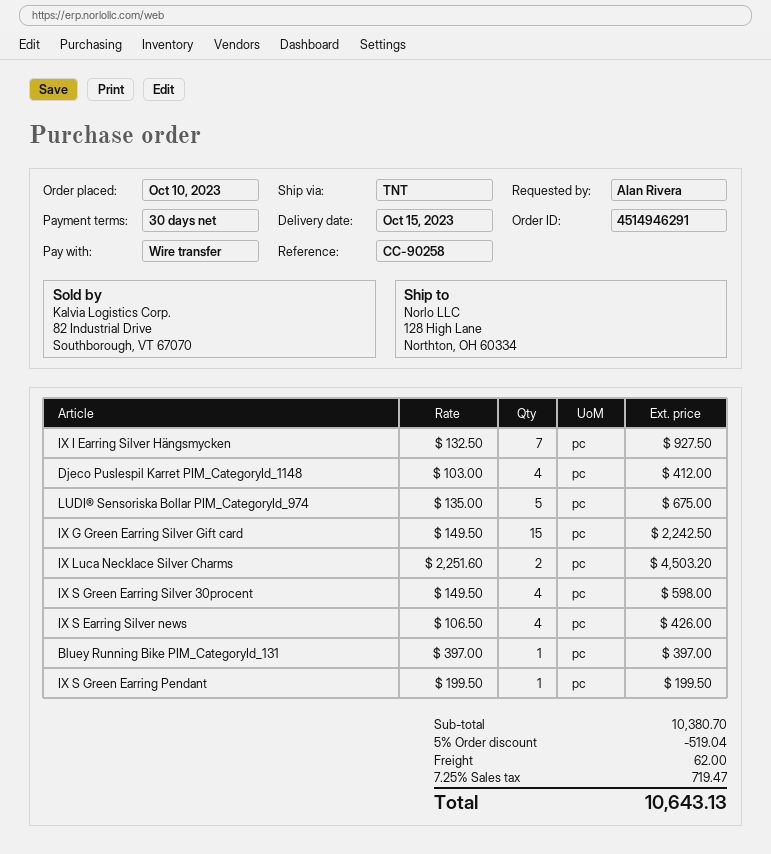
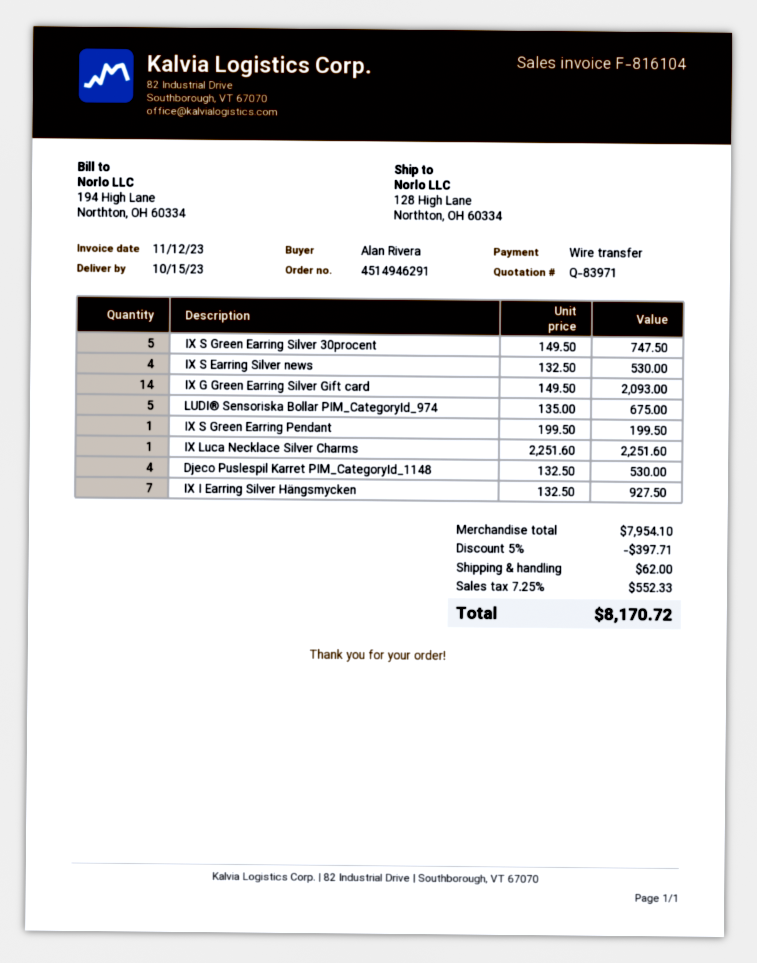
Djeco Puslespil Karret PIM_CategoryId_1148: 4 x 103.00 = 412.00 -> 4 x 132.50 = 530.00
IX G Green Earring Silver Gift card: 15 x 149.50 = 2242.50 -> 14 x 149.50 = 2093.00
IX Luca Necklace Silver Charms: 2 x 2251.60 = 4503.20 -> 1 x 2251.60 = 2251.60
IX S Green Earring Silver 30procent: 4 x 149.50 = 598.00 -> 5 x 149.50 = 747.50
IX S Earring Silver news: 4 x 106.50 = 426.00 -> 4 x 132.50 = 530.00
Bluey Running Bike PIM_CategoryId_131: 1 x 397.00 = 397.00 -> none
subtotal: 10380.70 -> 7954.10
discount: 5% = 519.04 -> 5% = 397.71
tax: 7.25% = 719.47 -> 7.25% = 552.33
total: 10643.13 -> 8170.72

